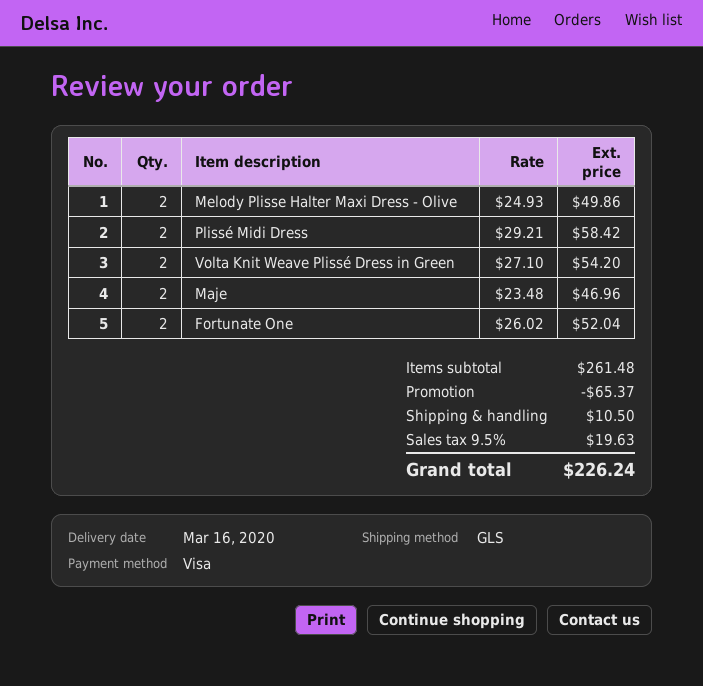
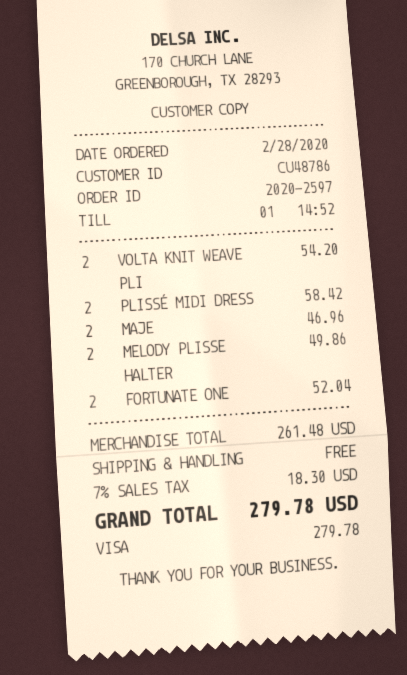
discount: 65.37 -> none
shipping: 10.50 -> 0.00
tax: 9.5% = 19.63 -> 7% = 18.30
total: 226.24 -> 279.78

